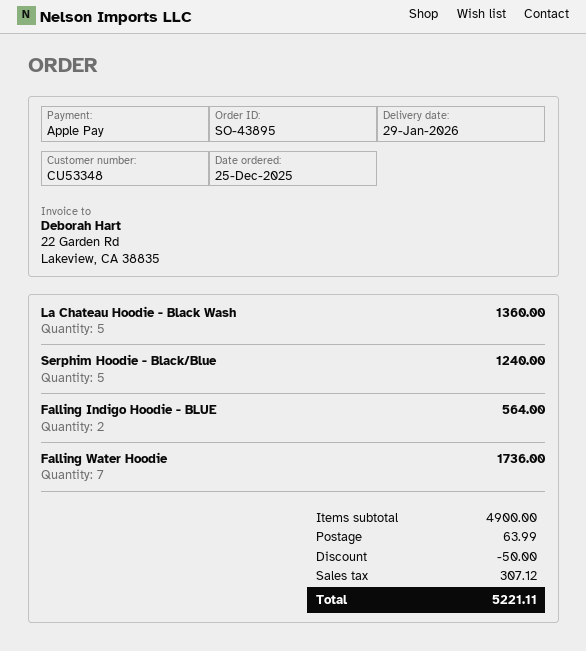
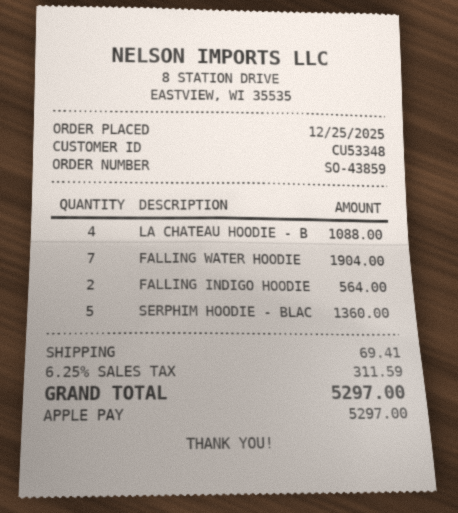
order number: SO-43895 -> SO-43859
La Chateau Hoodie - Black Wash: 5 for 1360.00 -> 4 for 1088.00
Serphim Hoodie - Black/Blue: 5 for 1240.00 -> 5 for 1360.00
Falling Water Hoodie: 7 for 1736.00 -> 7 for 1904.00
discount: 50.00 -> none
shipping: 63.99 -> 69.41
tax: 307.12 -> 311.59
total: 5221.11 -> 5297.00

